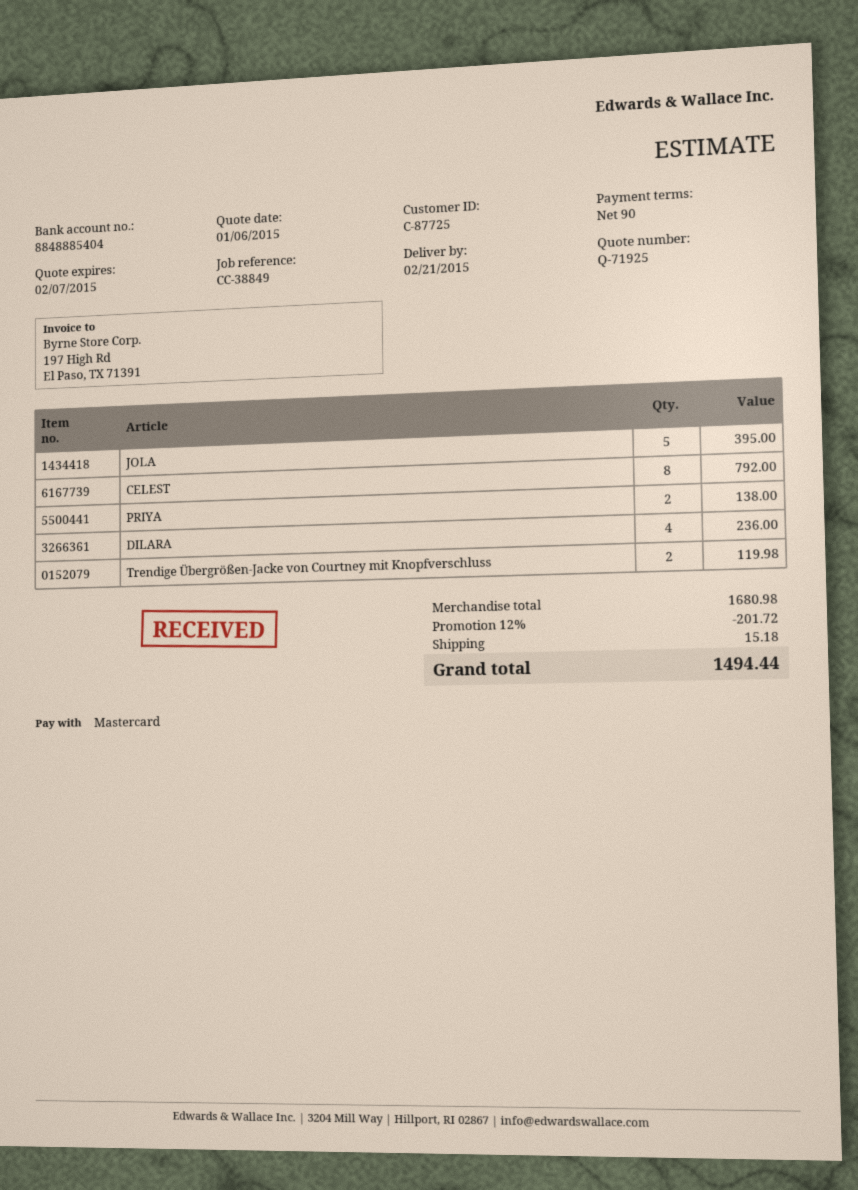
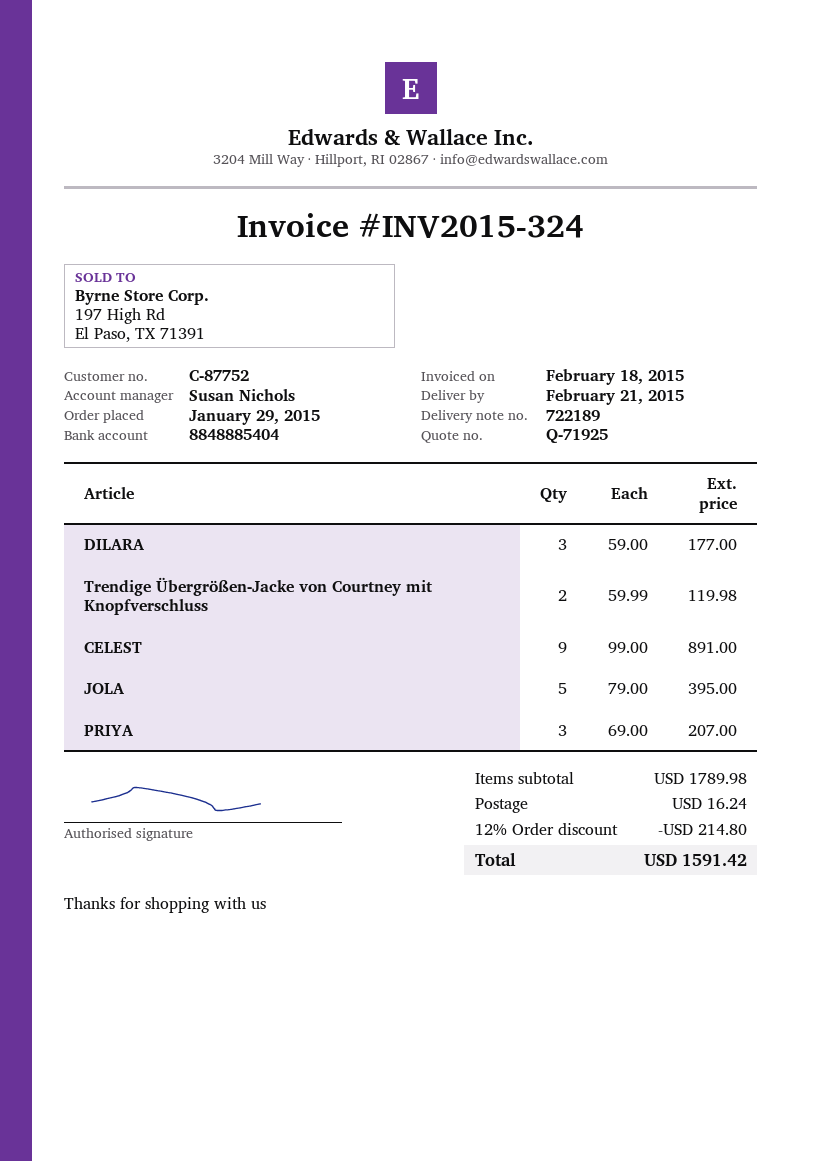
customer number: C-87725 -> C-87752
CELEST: 8 for 792.00 -> 9 for 891.00
PRIYA: 2 for 138.00 -> 3 for 207.00
DILARA: 4 for 236.00 -> 3 for 177.00
subtotal: 1680.98 -> 1789.98
discount: 12% = 201.72 -> 12% = 214.80
shipping: 15.18 -> 16.24
total: 1494.44 -> 1591.42

